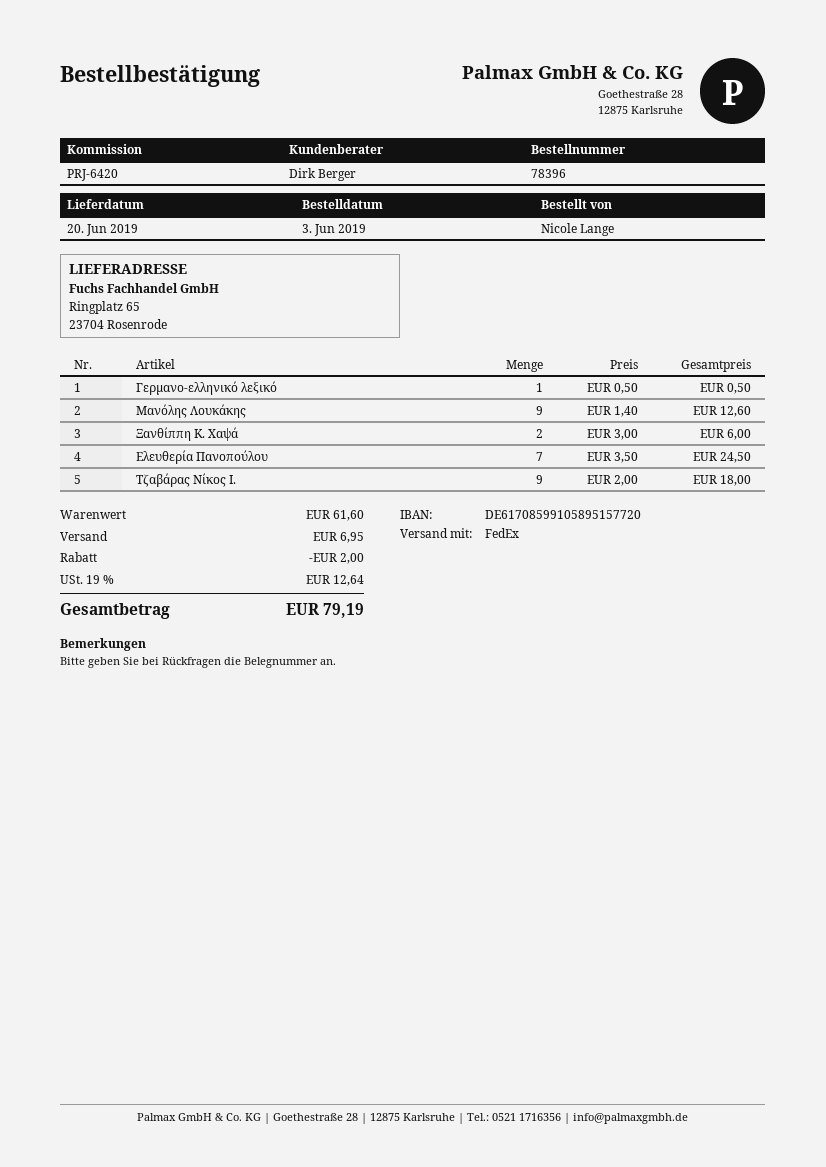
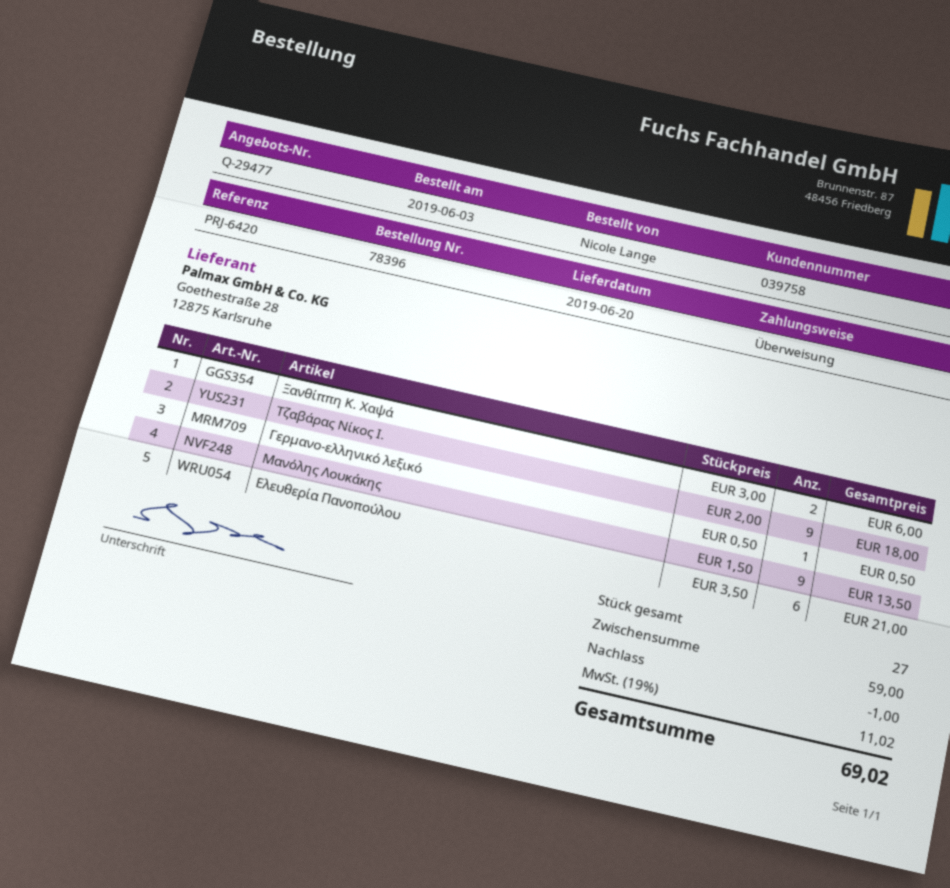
Μανόλης Λουκάκης: 9 x 1.40 = 12.60 -> 9 x 1.50 = 13.50
Ελευθερία Πανοπούλου: 7 x 3.50 = 24.50 -> 6 x 3.50 = 21.00
subtotal: 61.60 -> 59.00
discount: 2.00 -> 1.00
shipping: 6.95 -> none
tax: 19% = 12.64 -> 19% = 11.02
total: 79.19 -> 69.02

